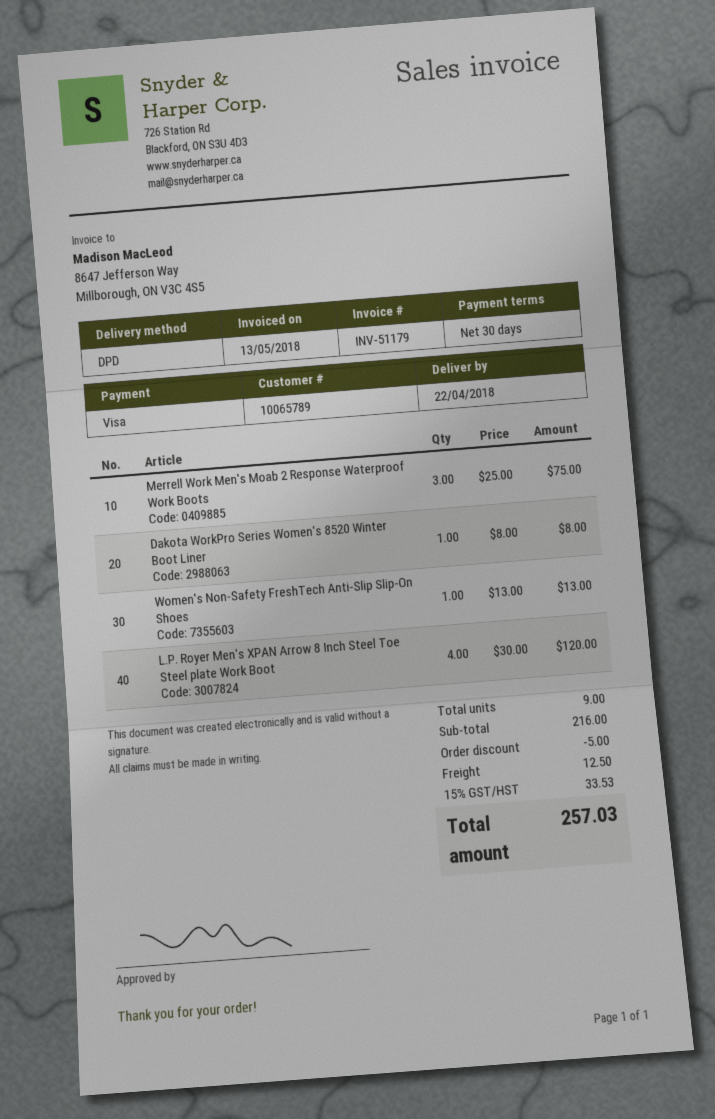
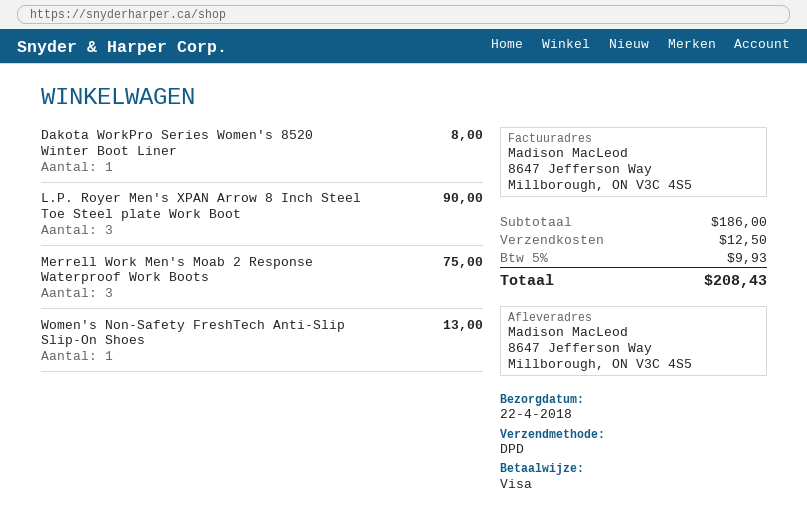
L.P. Royer Men's XPAN Arrow 8 Inch Steel Toe Steel plate Work Boot: 4 for 120.00 -> 3 for 90.00
subtotal: 216.00 -> 186.00
discount: 5.00 -> none
tax: 15% = 33.53 -> 5% = 9.93
total: 257.03 -> 208.43

